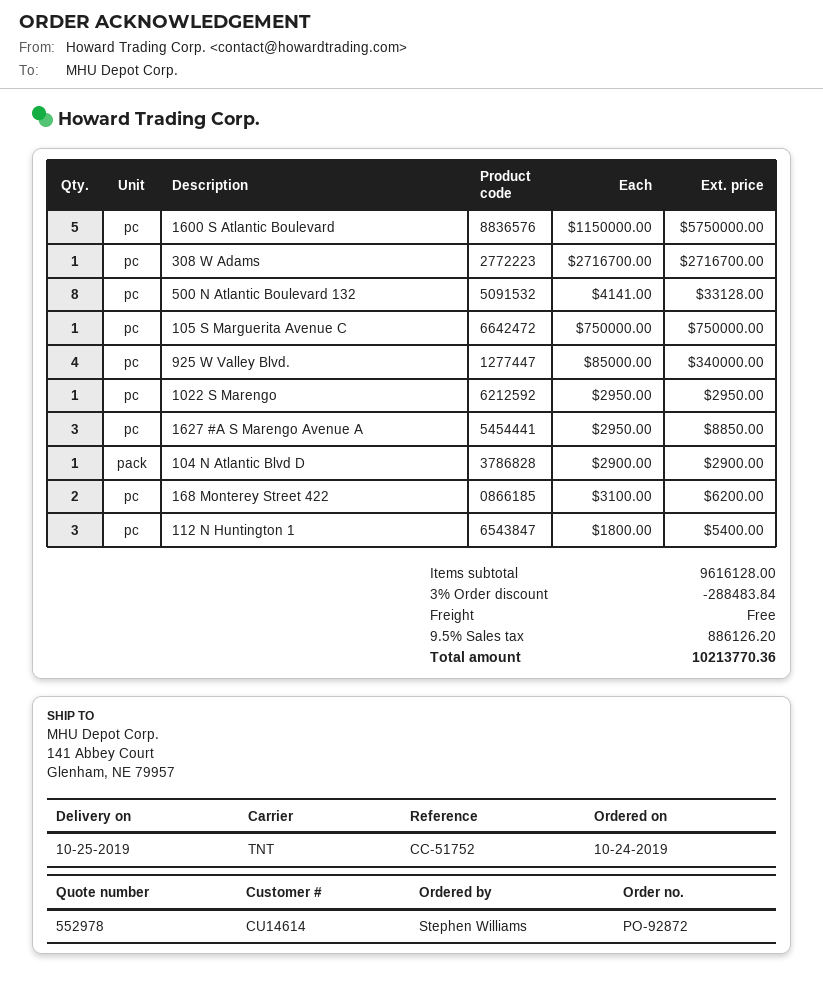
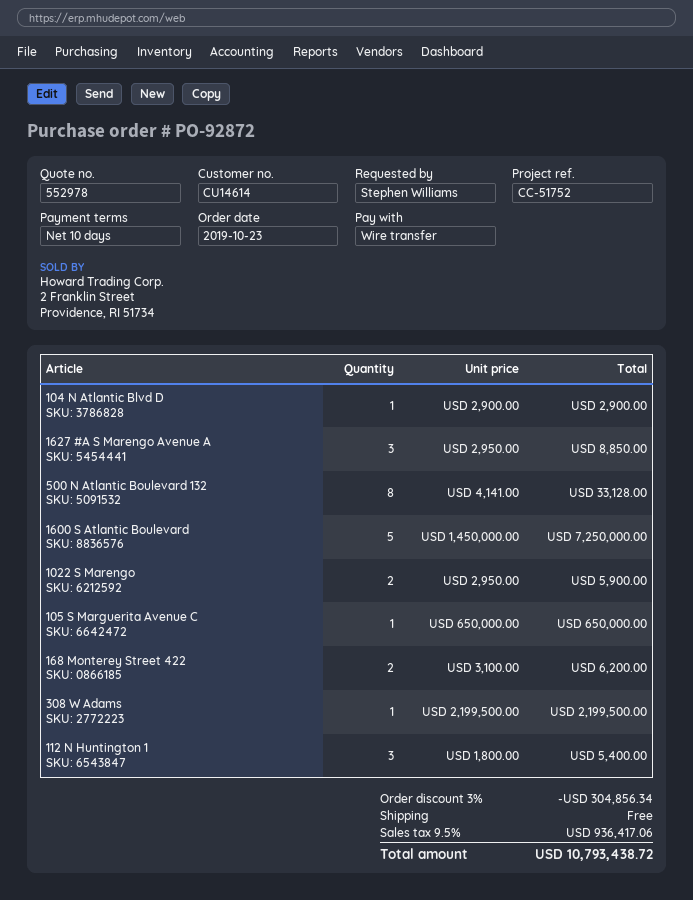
order date: 2019-10-24 -> 2019-10-23
1600 S Atlantic Boulevard: 5 x 1150000.00 = 5750000.00 -> 5 x 1450000.00 = 7250000.00
308 W Adams: 1 x 2716700.00 = 2716700.00 -> 1 x 2199500.00 = 2199500.00
105 S Marguerita Avenue C: 1 x 750000.00 = 750000.00 -> 1 x 650000.00 = 650000.00
925 W Valley Blvd.: 4 x 85000.00 = 340000.00 -> none
1022 S Marengo: 1 x 2950.00 = 2950.00 -> 2 x 2950.00 = 5900.00
discount: 3% = 288483.84 -> 3% = 304856.34
tax: 9.5% = 886126.20 -> 9.5% = 936417.06
total: 10213770.36 -> 10793438.72

